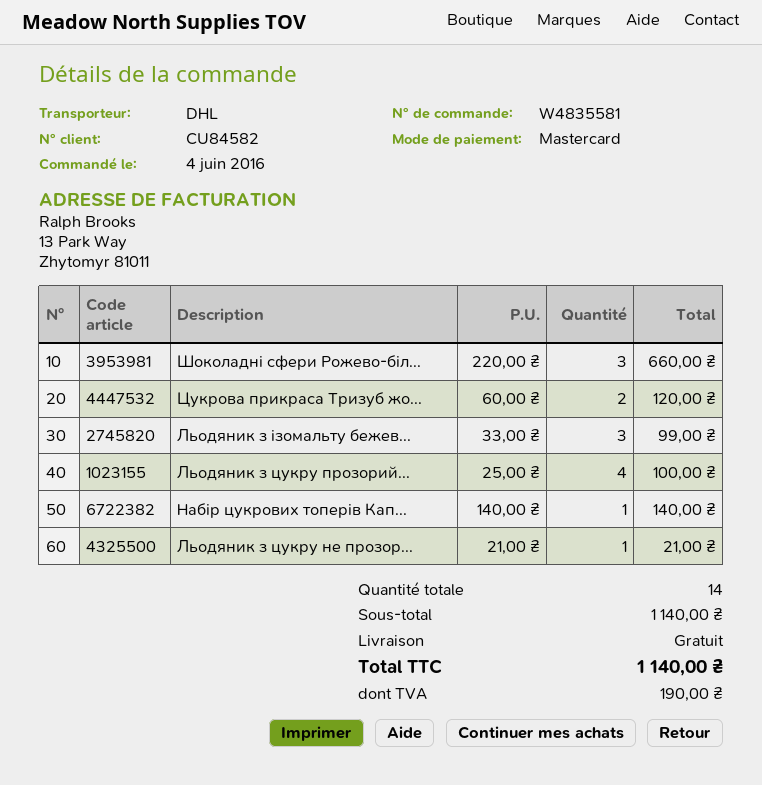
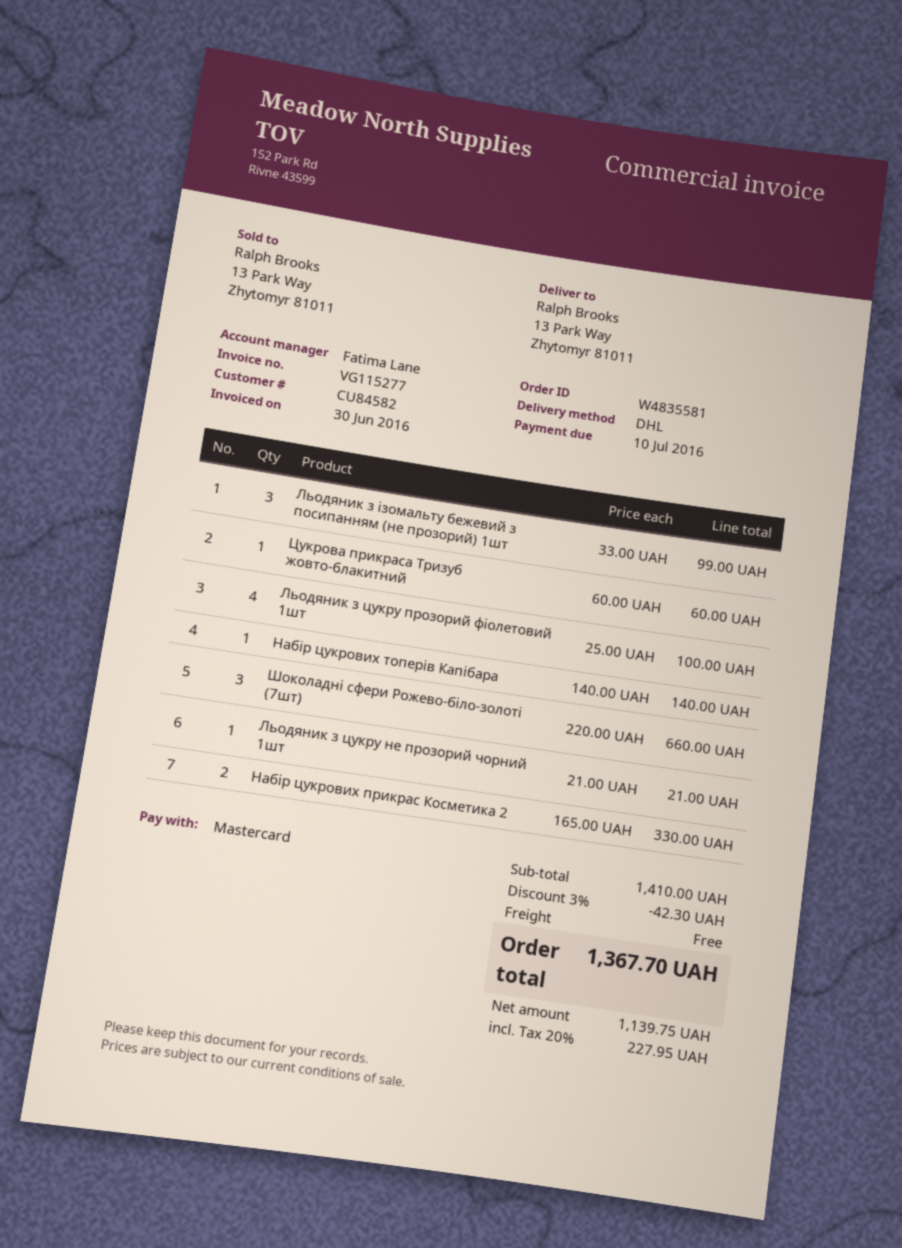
Цукрова прикраса Тризуб жо...: 2 x 60.00 = 120.00 -> 1 x 60.00 = 60.00
Набір цукрових прикрас Косметика 2: none -> 2 x 165.00 = 330.00
subtotal: 1140.00 -> 1410.00
discount: none -> 3% = 42.30
tax: 190.00 -> 227.95
total: 1140.00 -> 1367.70

